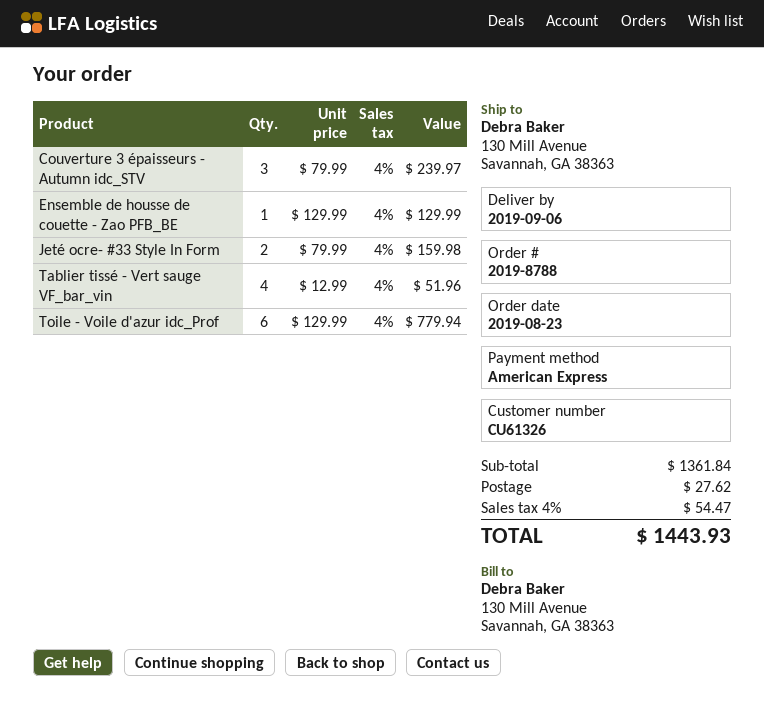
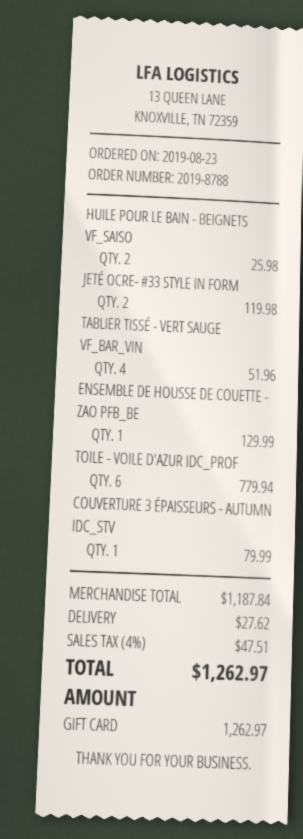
payment method: American Express -> gift card
Couverture 3 épaisseurs - Autumn idc_STV: 3 for 239.97 -> 1 for 79.99
Jeté ocre- #33 Style In Form: 2 for 159.98 -> 2 for 119.98
HUILE POUR LE BAIN - BEIGNETS VF_SAISO: none -> 2 for 25.98
subtotal: 1361.84 -> 1187.84
tax: 4% = 54.47 -> 4% = 47.51
total: 1443.93 -> 1262.97

